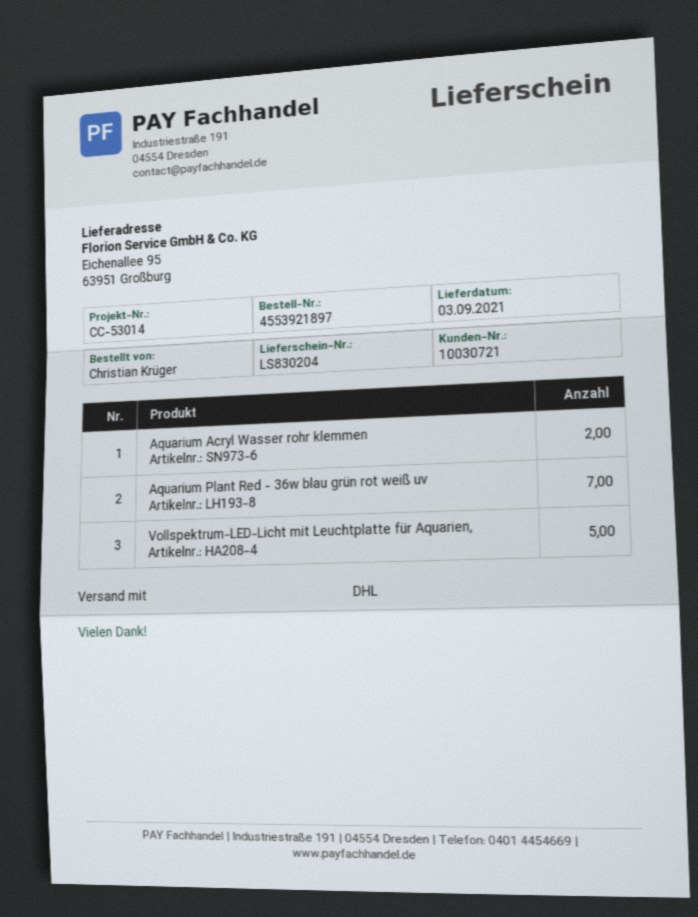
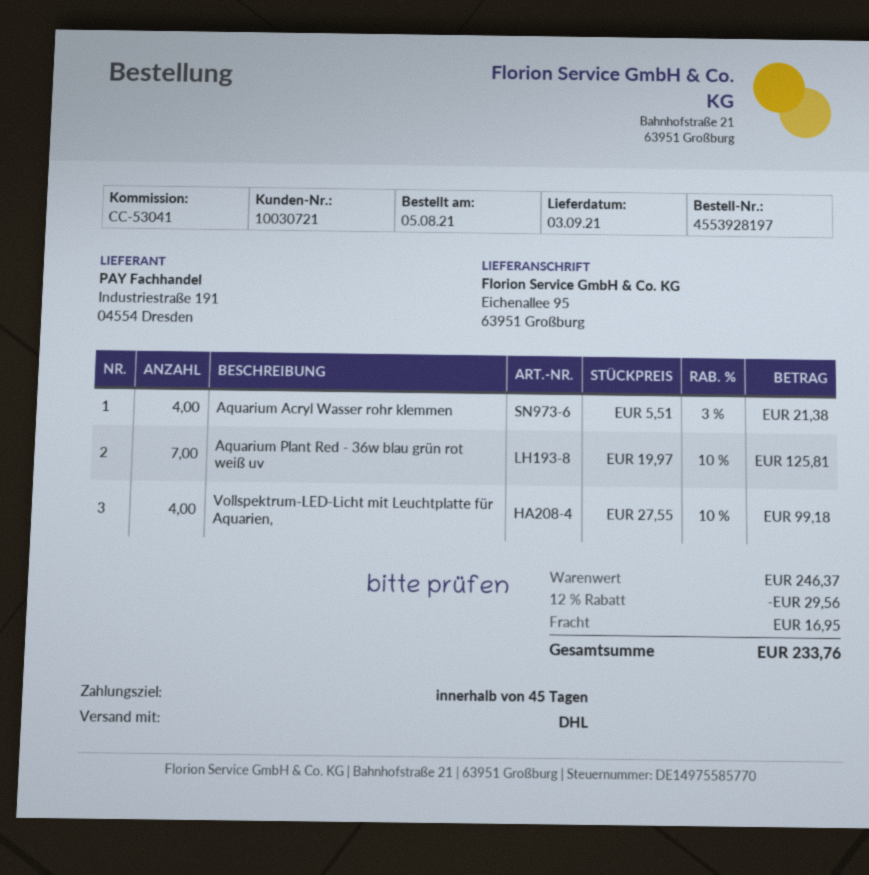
order number: 4553921897 -> 4553928197
reference: CC-53014 -> CC-53041
Aquarium Acryl Wasser rohr klemmen: 2 -> 4
Vollspektrum-LED-Licht mit Leuchtplatte für Aquarien,: 5 -> 4

